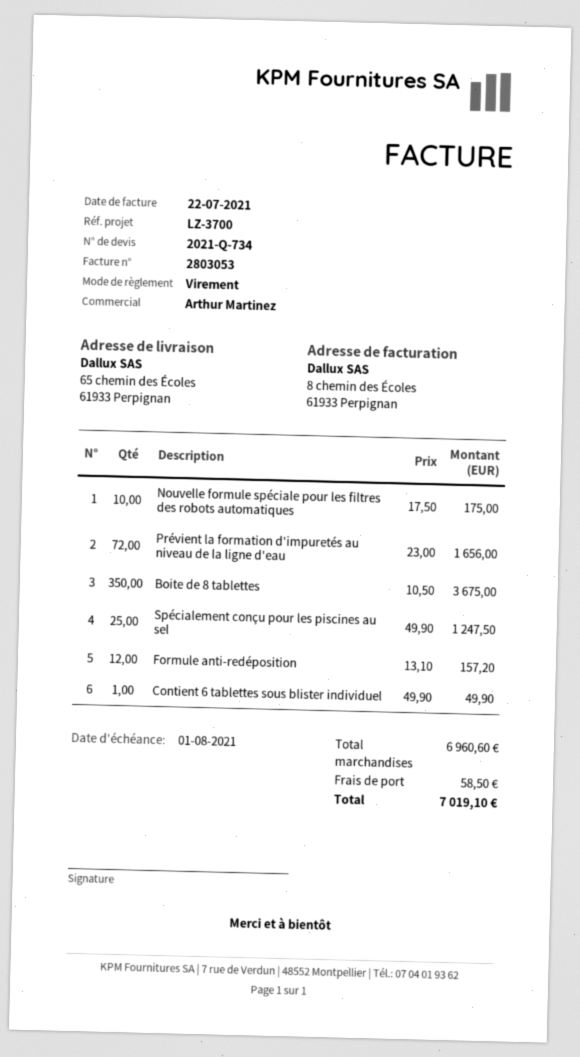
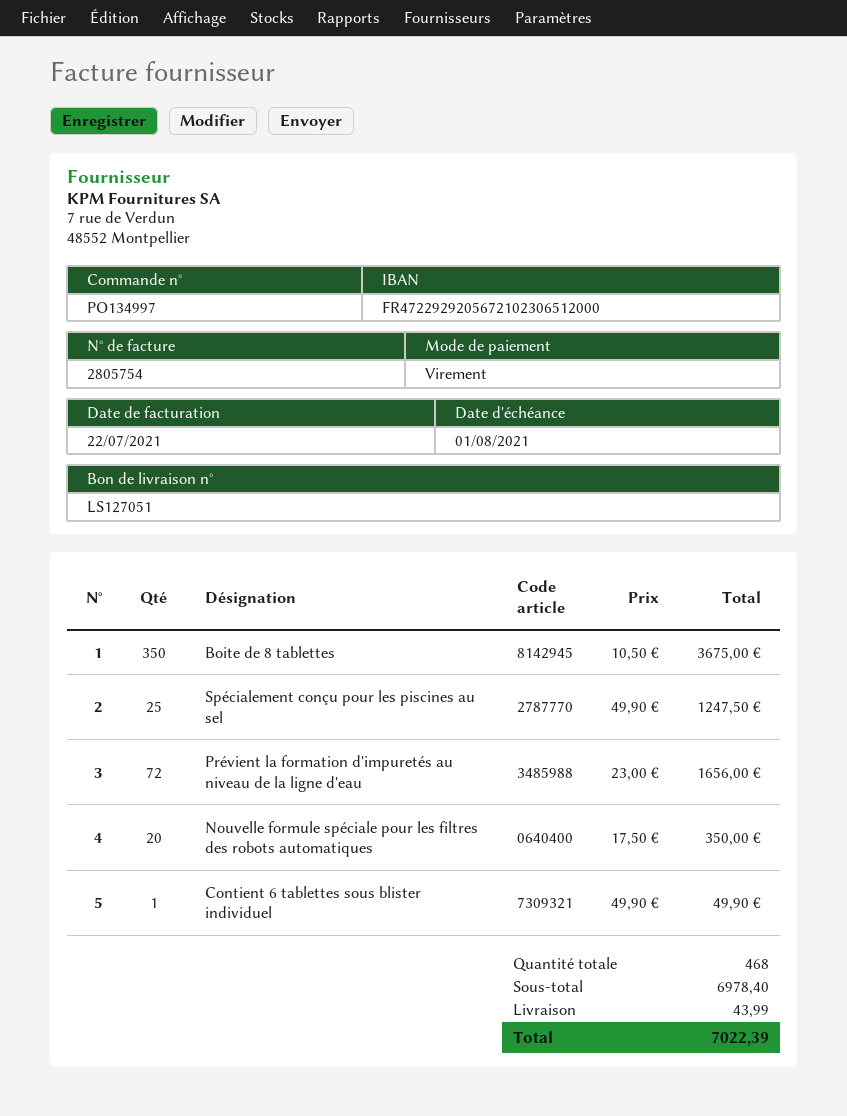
invoice number: 2803053 -> 2805754
Nouvelle formule spéciale pour les filtres des robots automatiques: 10 x 17.50 = 175.00 -> 20 x 17.50 = 350.00
Formule anti-redéposition: 12 x 13.10 = 157.20 -> none
subtotal: 6960.60 -> 6978.40
shipping: 58.50 -> 43.99
total: 7019.10 -> 7022.39

